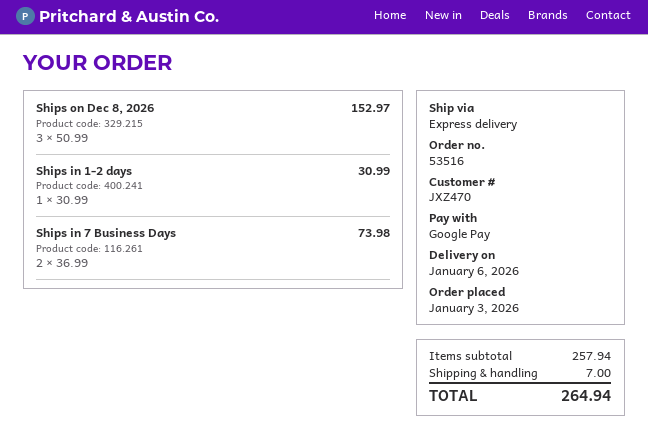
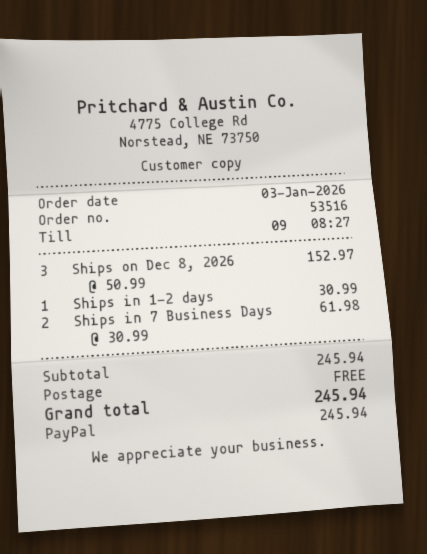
payment method: Google Pay -> PayPal
Ships in 7 Business Days: 2 x 36.99 = 73.98 -> 2 x 30.99 = 61.98
subtotal: 257.94 -> 245.94
shipping: 7.00 -> 0.00
total: 264.94 -> 245.94

